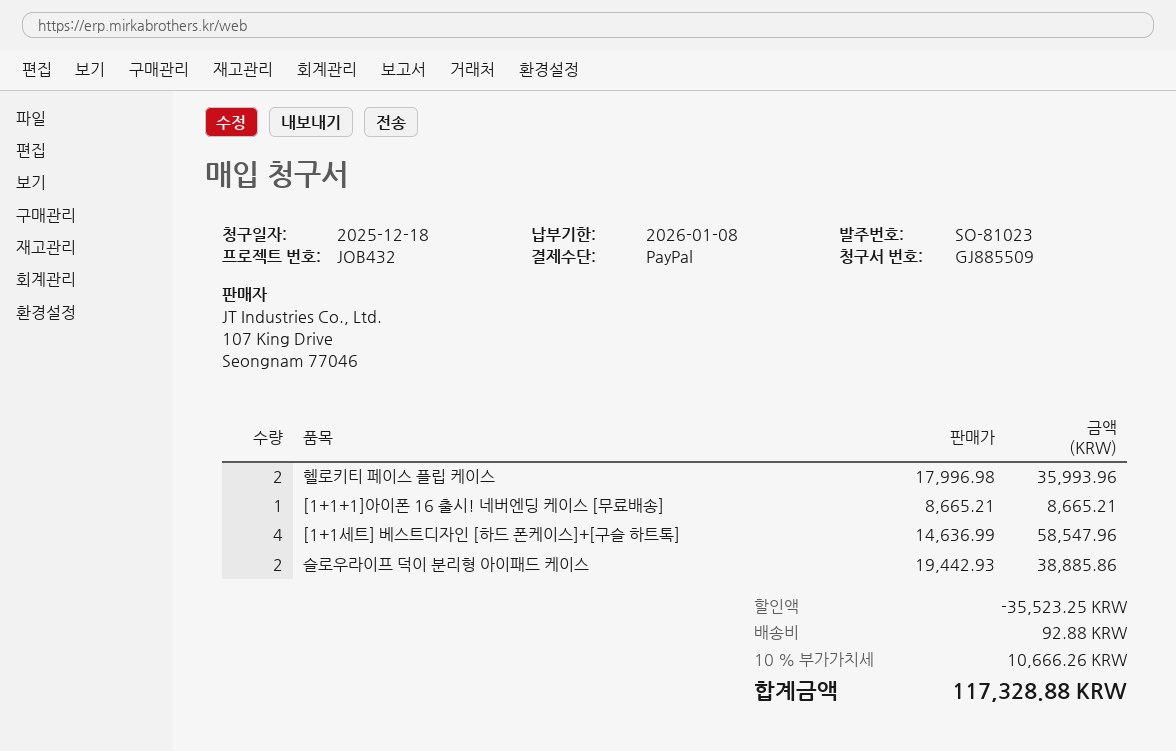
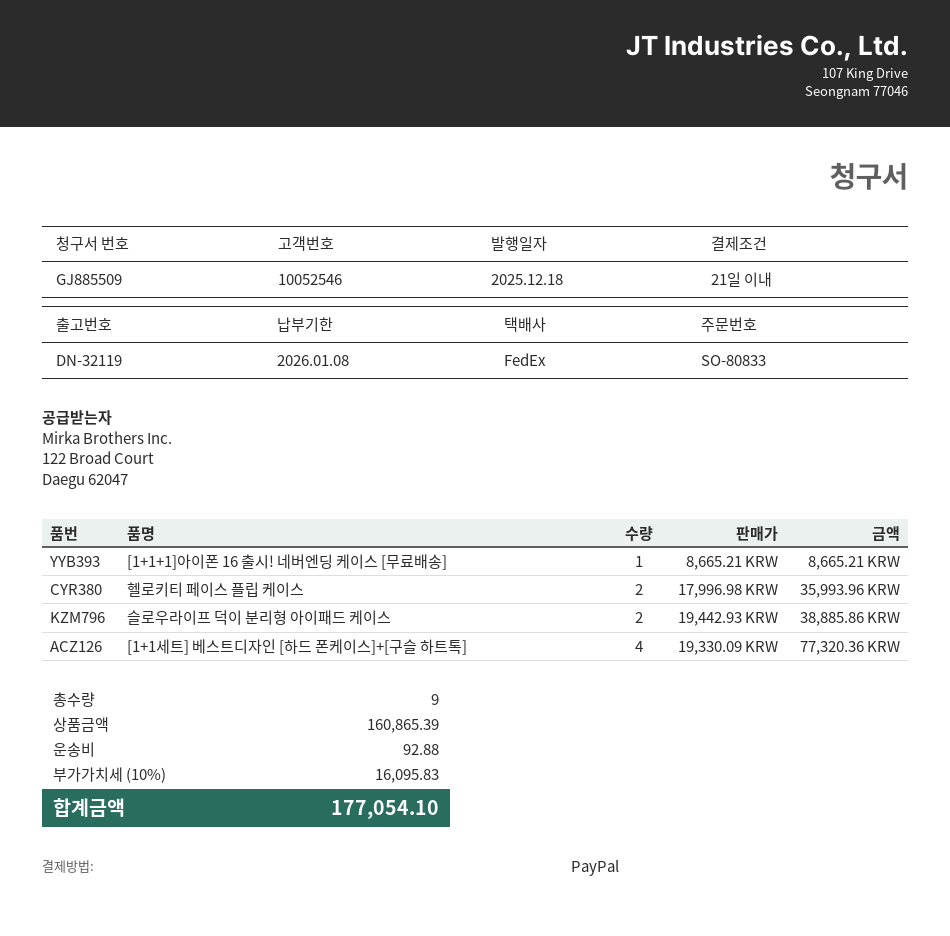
order number: SO-81023 -> SO-80833
[1+1세트] 베스트디자인 [하드 폰케이스]+[구슬 하트톡]: 4 x 14636.99 = 58547.96 -> 4 x 19330.09 = 77320.36
discount: 35523.25 -> none
tax: 10% = 10666.26 -> 10% = 16095.83
total: 117328.88 -> 177054.10

